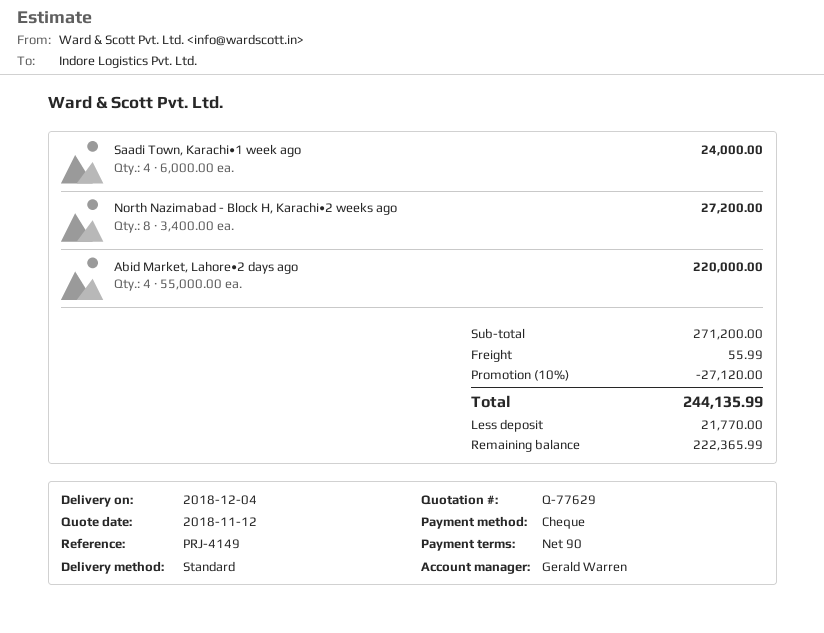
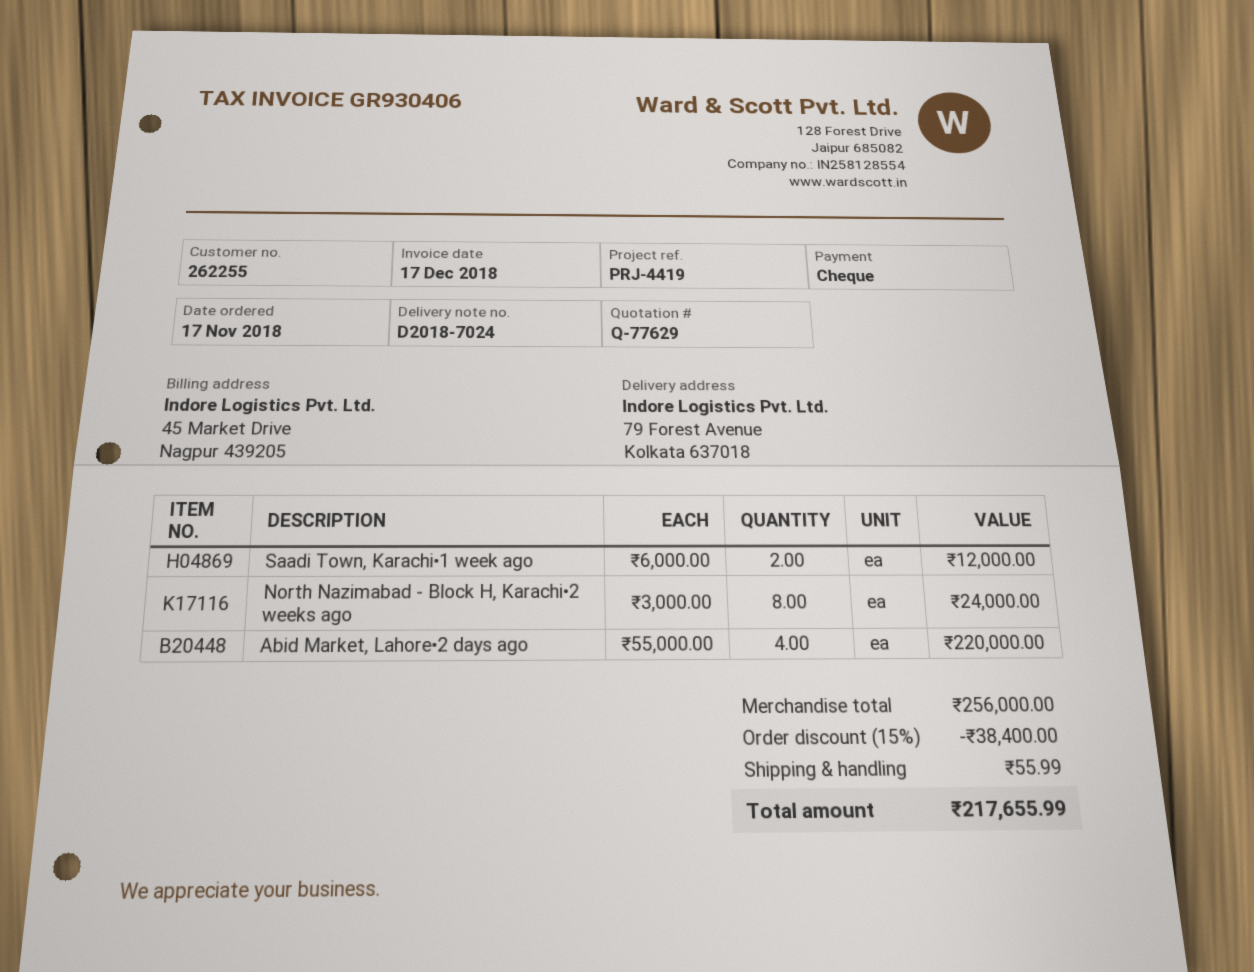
reference: PRJ-4149 -> PRJ-4419
Saadi Town, Karachi•1 week ago: 4 x 6000.00 = 24000.00 -> 2 x 6000.00 = 12000.00
North Nazimabad - Block H, Karachi•2 weeks ago: 8 x 3400.00 = 27200.00 -> 8 x 3000.00 = 24000.00
subtotal: 271200.00 -> 256000.00
discount: 10% = 27120.00 -> 15% = 38400.00
total: 244135.99 -> 217655.99

